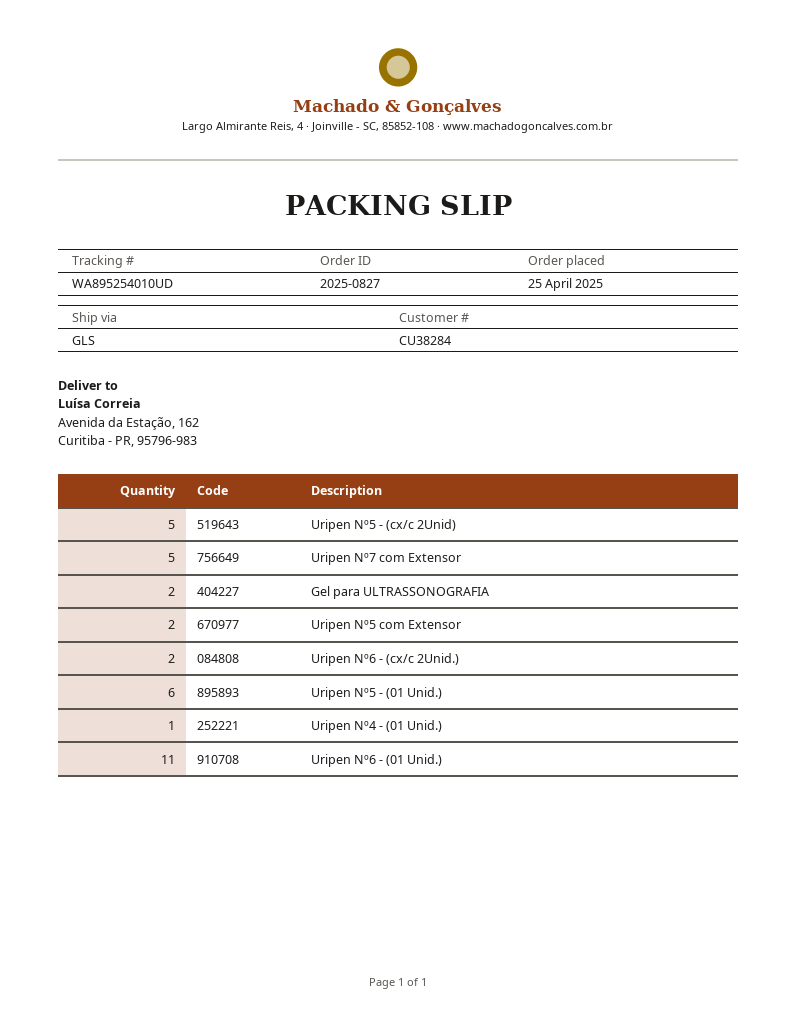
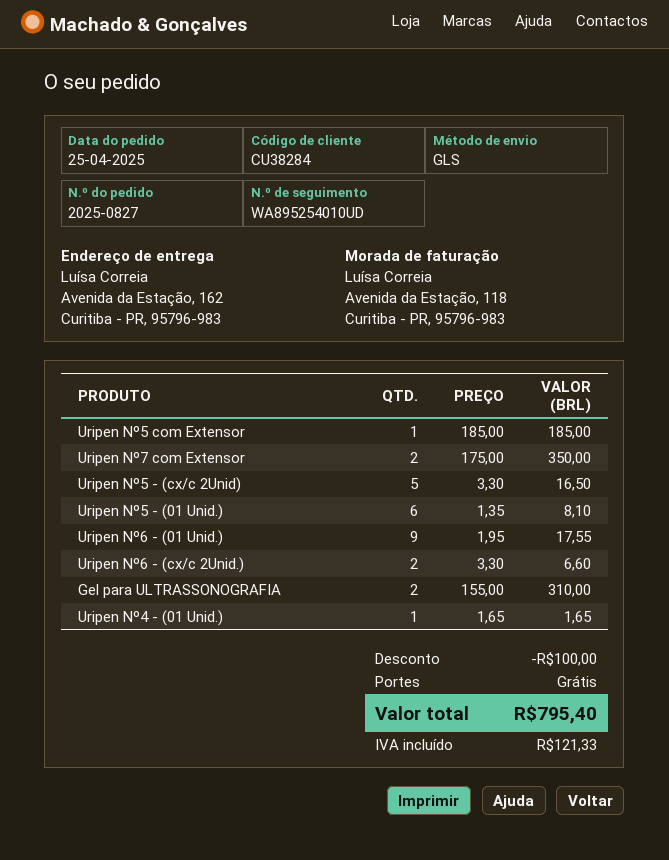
Uripen Nº7 com Extensor: 5 -> 2
Uripen Nº5 com Extensor: 2 -> 1
Uripen Nº6 - (01 Unid.): 11 -> 9

